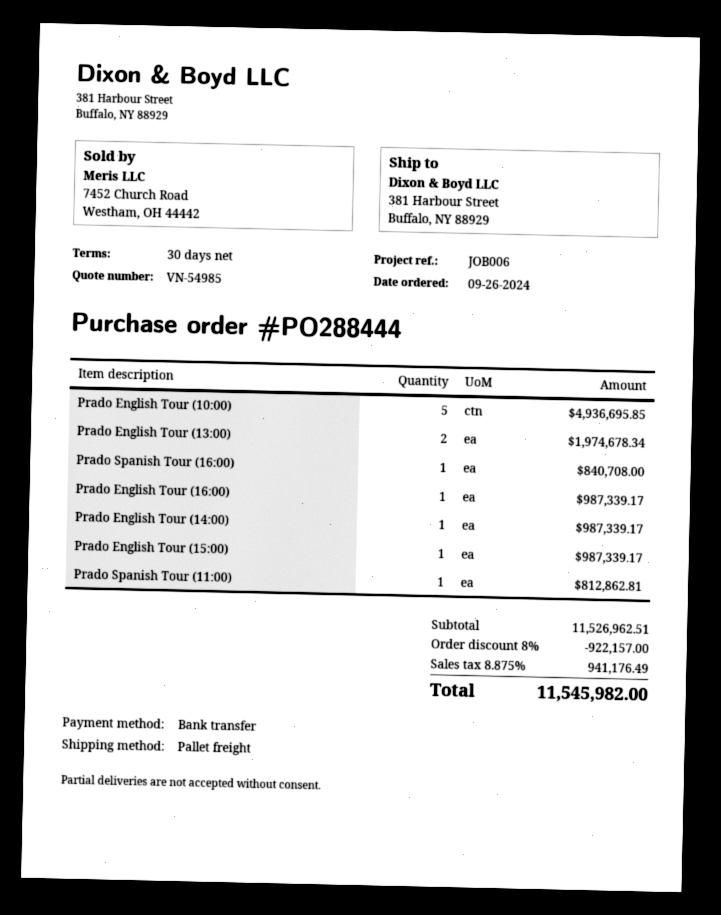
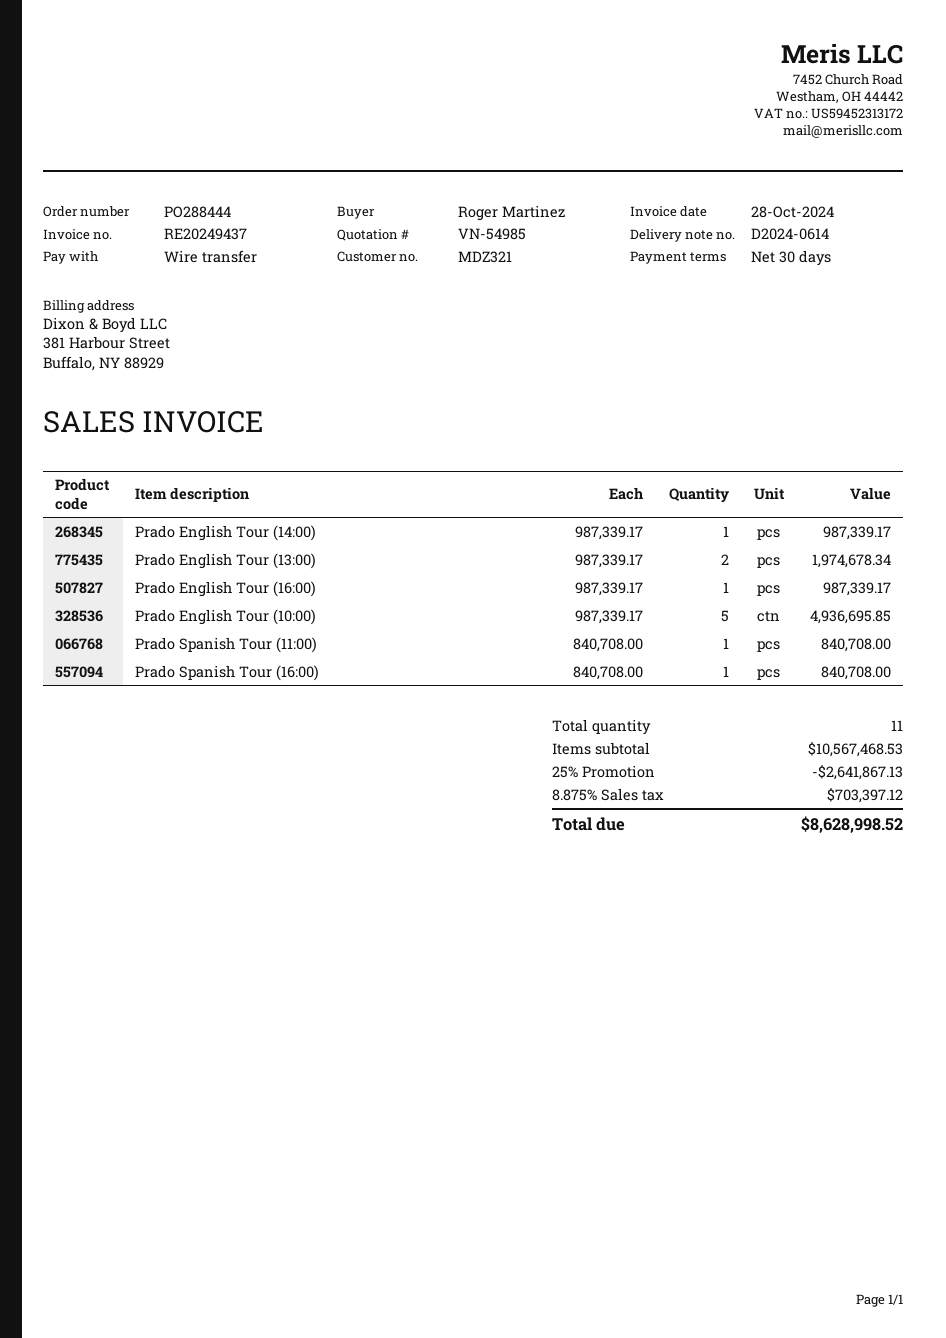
Prado English Tour (15:00): 1 for 987339.17 -> none
Prado Spanish Tour (11:00): 1 for 812862.81 -> 1 for 840708.00
subtotal: 11526962.51 -> 10567468.53
discount: 8% = 922157.00 -> 25% = 2641867.13
tax: 8.875% = 941176.49 -> 8.875% = 703397.12
total: 11545982.00 -> 8628998.52

